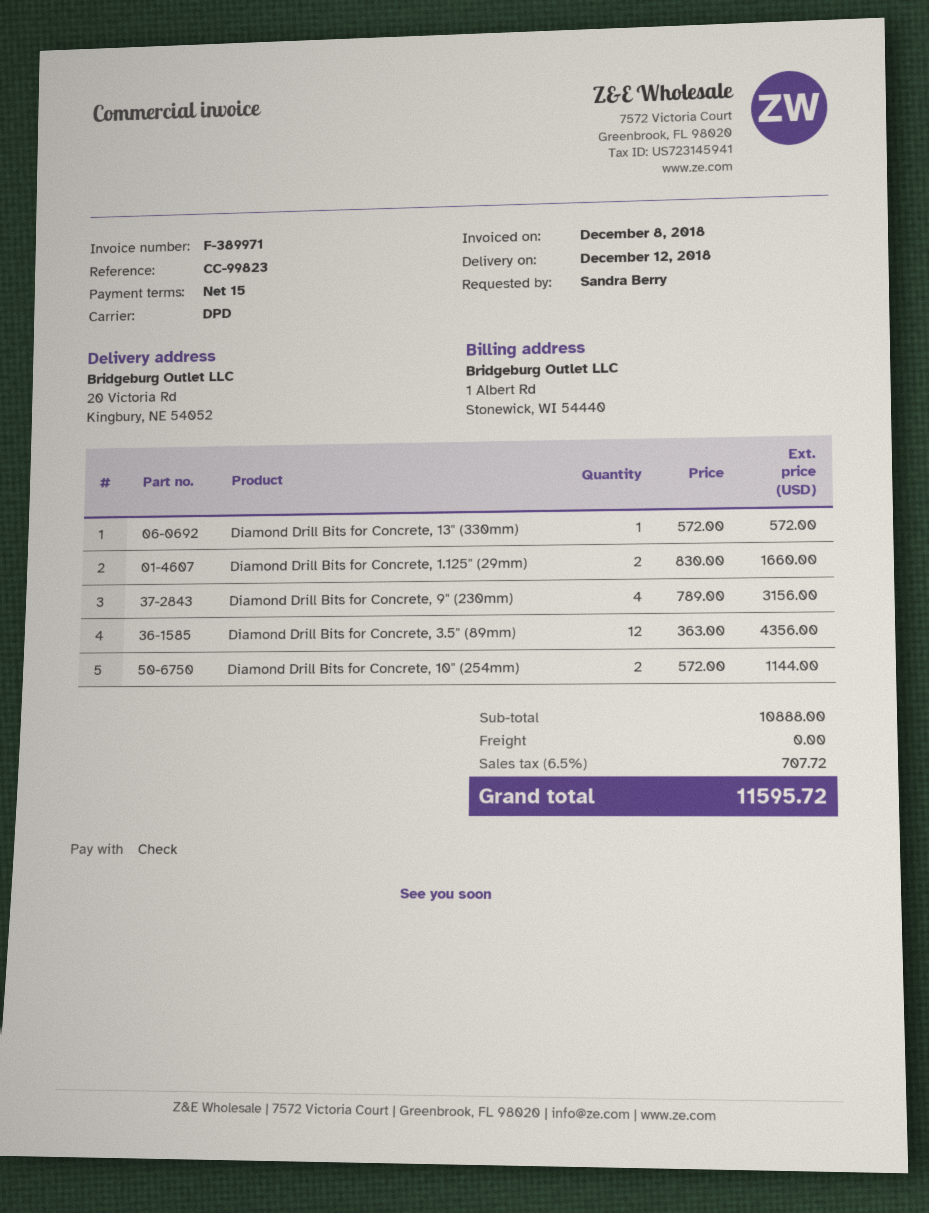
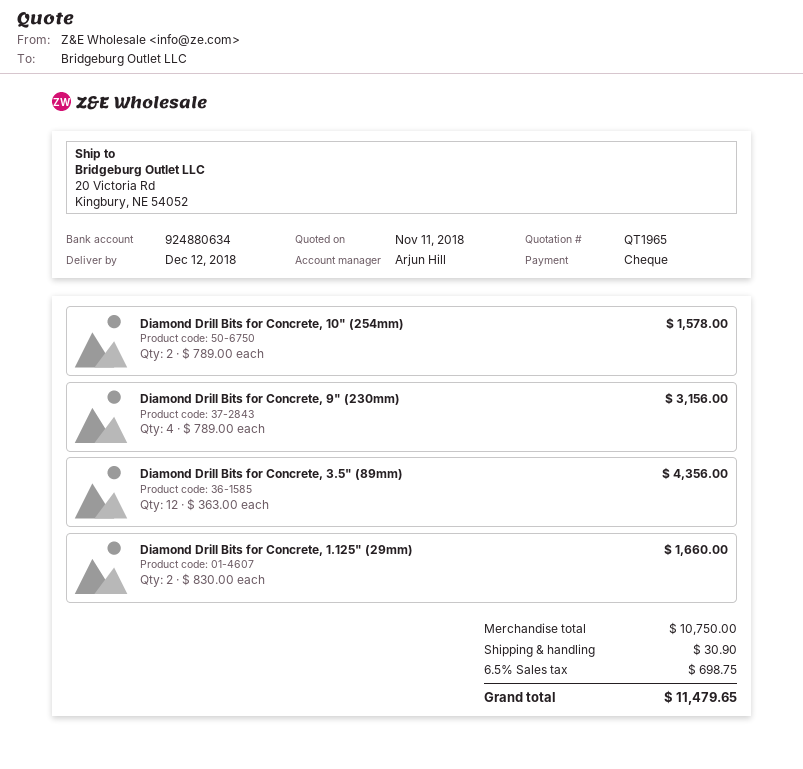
Diamond Drill Bits for Concrete, 13" (330mm): 1 x 572.00 = 572.00 -> none
Diamond Drill Bits for Concrete, 10" (254mm): 2 x 572.00 = 1144.00 -> 2 x 789.00 = 1578.00
subtotal: 10888.00 -> 10750.00
shipping: 0.00 -> 30.90
tax: 6.5% = 707.72 -> 6.5% = 698.75
total: 11595.72 -> 11479.65

